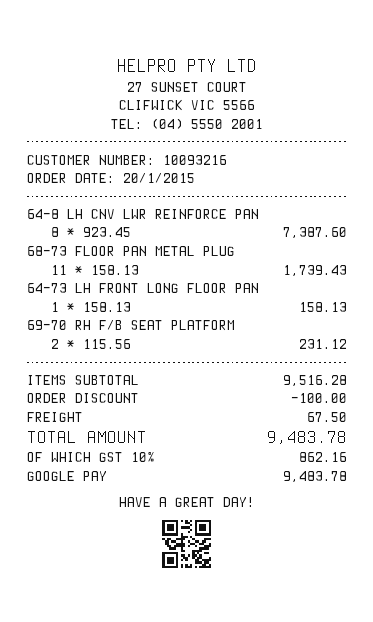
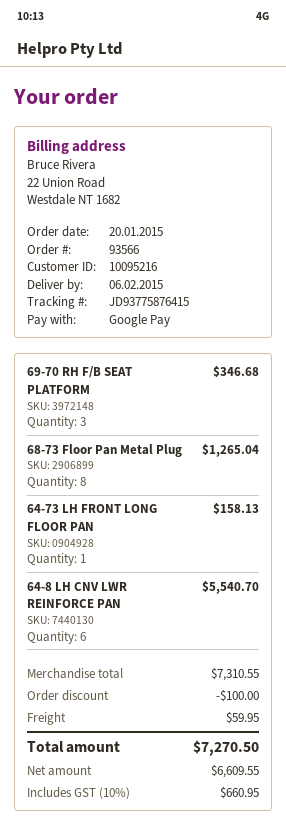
customer number: 10093216 -> 10095216
64-8 LH CNV LWR REINFORCE PAN: 8 for 7387.60 -> 6 for 5540.70
68-73 FLOOR PAN METAL PLUG: 11 for 1739.43 -> 8 for 1265.04
69-70 RH F/B SEAT PLATFORM: 2 for 231.12 -> 3 for 346.68
subtotal: 9516.28 -> 7310.55
shipping: 67.50 -> 59.95
tax: 10% = 862.16 -> 10% = 660.95
total: 9483.78 -> 7270.50

